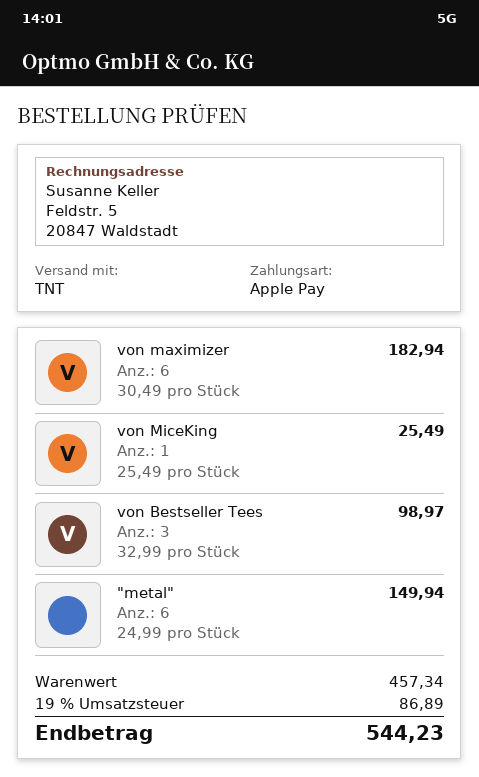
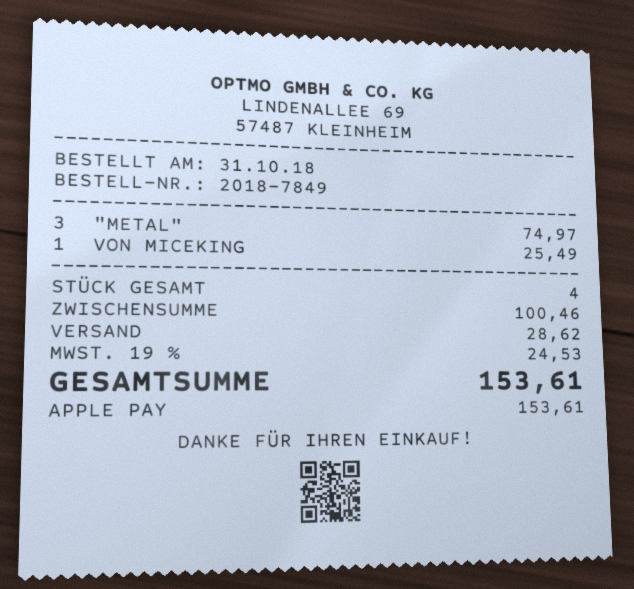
von maximizer: 6 for 182.94 -> none
von Bestseller Tees: 3 for 98.97 -> none
"metal": 6 for 149.94 -> 3 for 74.97
subtotal: 457.34 -> 100.46
shipping: none -> 28.62
tax: 19% = 86.89 -> 19% = 24.53
total: 544.23 -> 153.61

